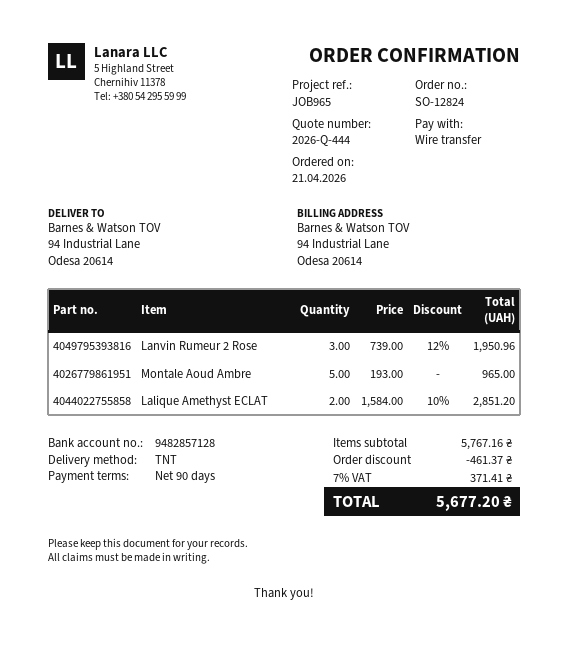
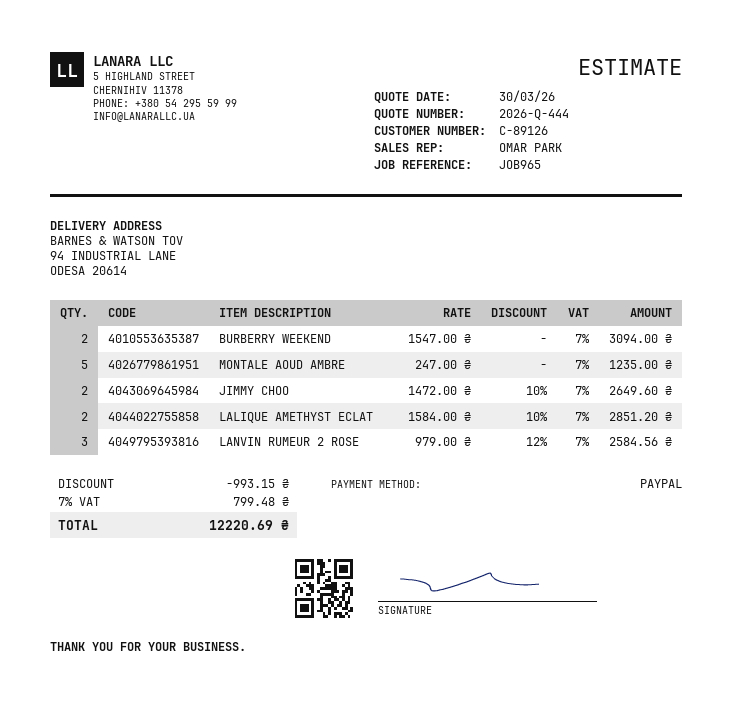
payment method: bank transfer -> PayPal
Lanvin Rumeur 2 Rose: 3 x 739.00 - 12% = 1950.96 -> 3 x 979.00 - 12% = 2584.56
Montale Aoud Ambre: 5 x 193.00 = 965.00 -> 5 x 247.00 = 1235.00
BURBERRY WEEKEND: none -> 2 x 1547.00 = 3094.00
JIMMY CHOO: none -> 2 x 1472.00 - 10% = 2649.60
discount: 461.37 -> 993.15
tax: 7% = 371.41 -> 7% = 799.48
total: 5677.20 -> 12220.69

